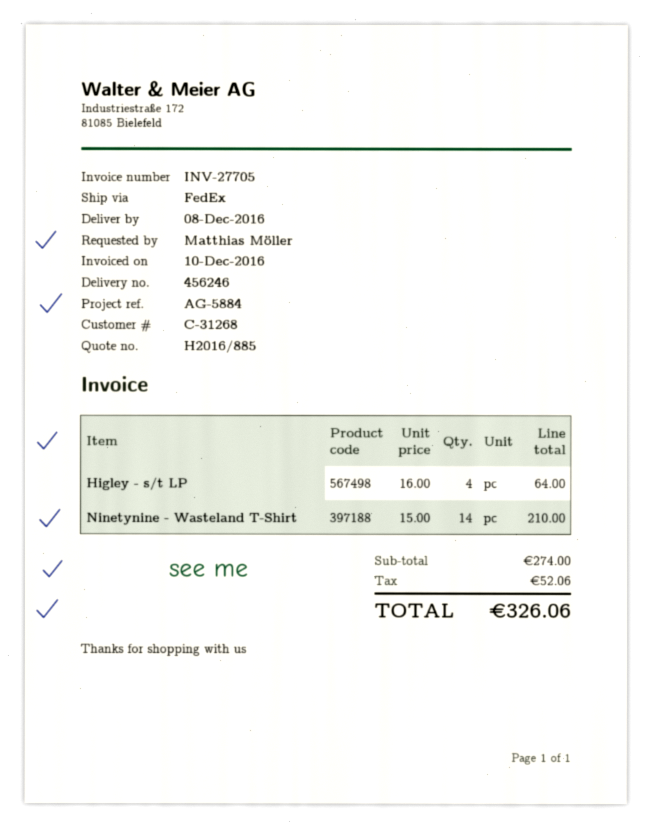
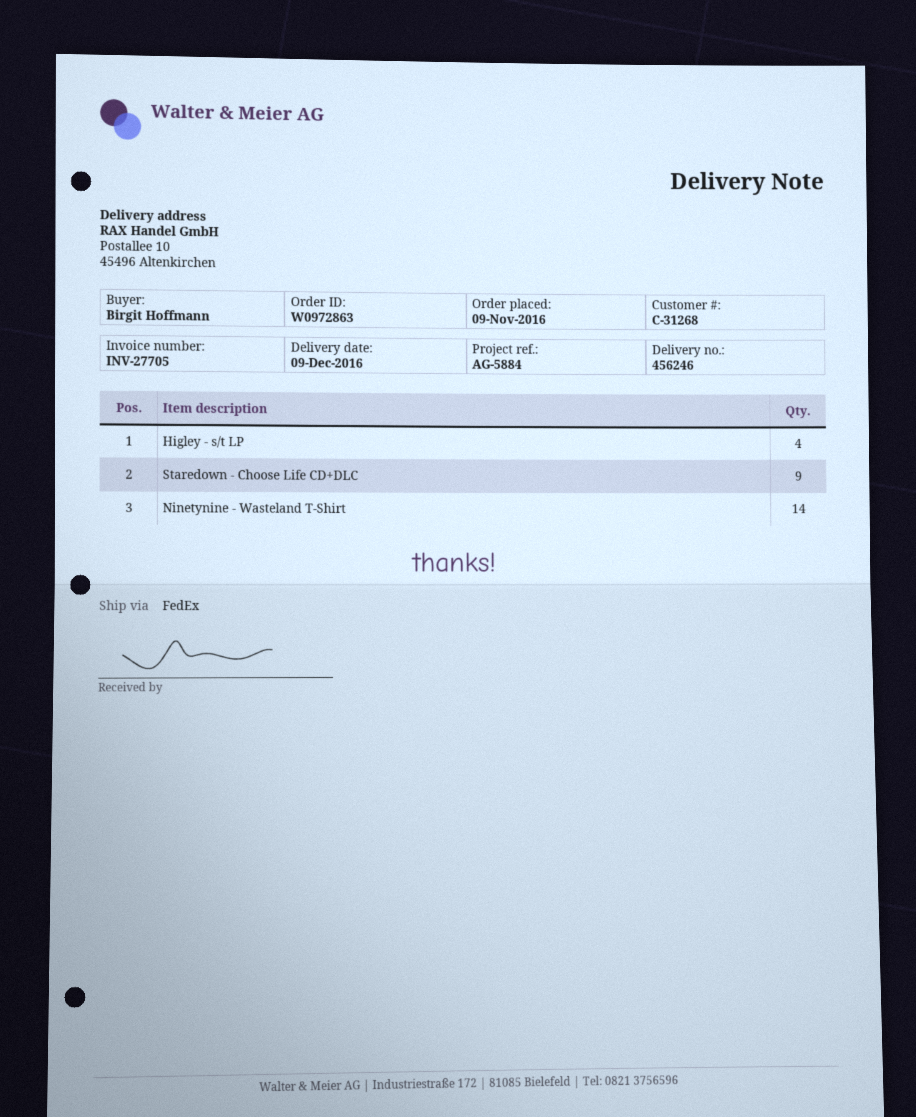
delivery date: 2016-12-08 -> 2016-12-09
ordered by: Matthias Möller -> Birgit Hoffmann
Staredown - Choose Life CD+DLC: none -> 9

